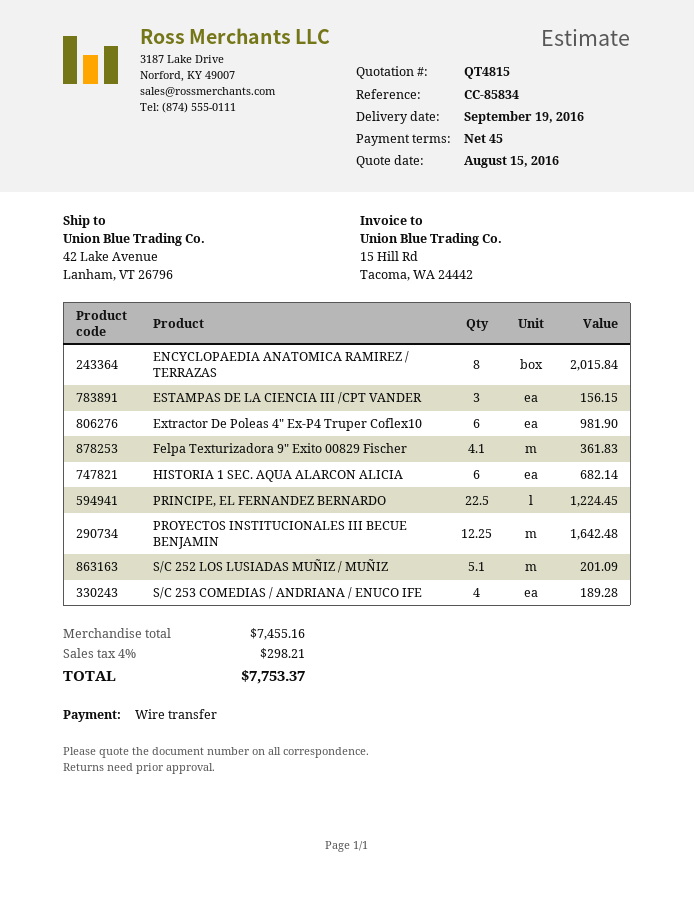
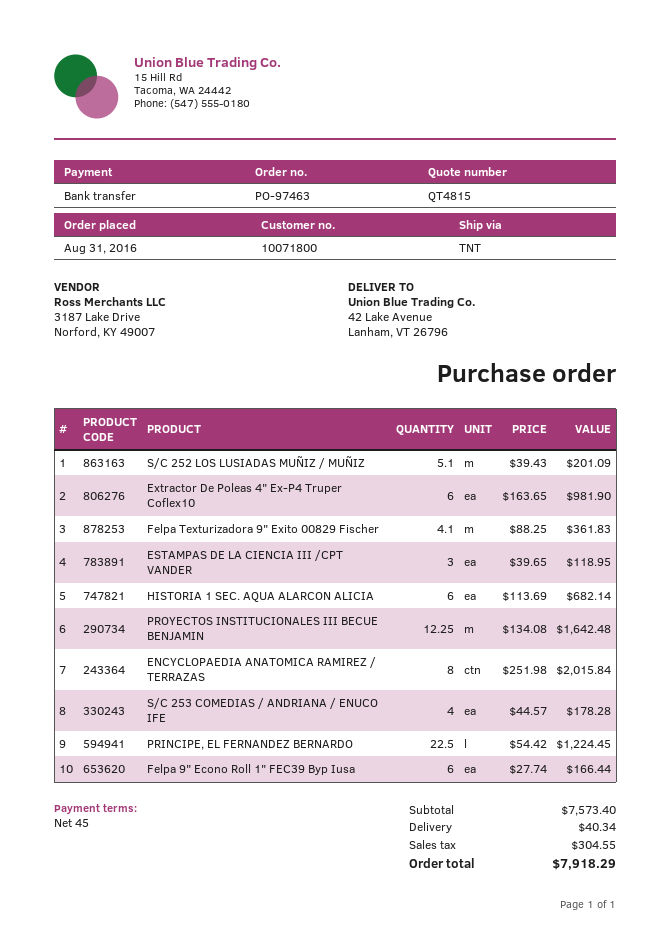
ESTAMPAS DE LA CIENCIA III /CPT VANDER: 3 for 156.15 -> 3 for 118.95
S/C 253 COMEDIAS / ANDRIANA / ENUCO IFE: 4 for 189.28 -> 4 for 178.28
Felpa 9" Econo Roll 1" FEC39 Byp Iusa: none -> 6 for 166.44
subtotal: 7455.16 -> 7573.40
shipping: none -> 40.34
tax: 298.21 -> 304.55
total: 7753.37 -> 7918.29

